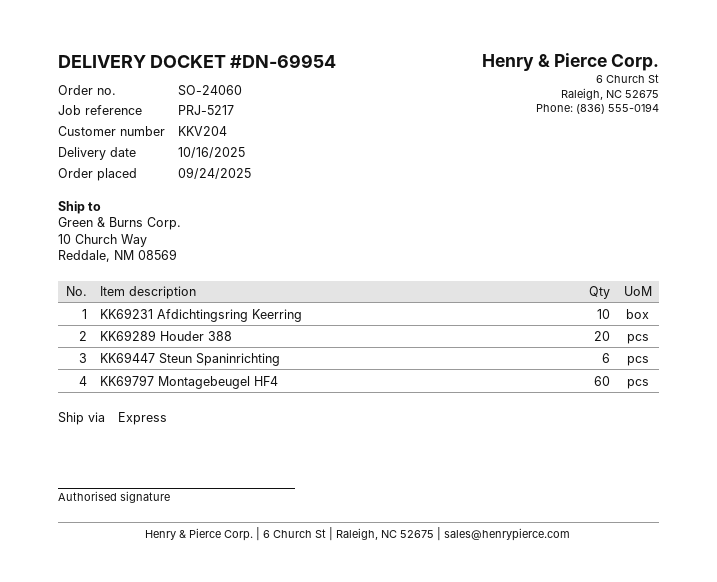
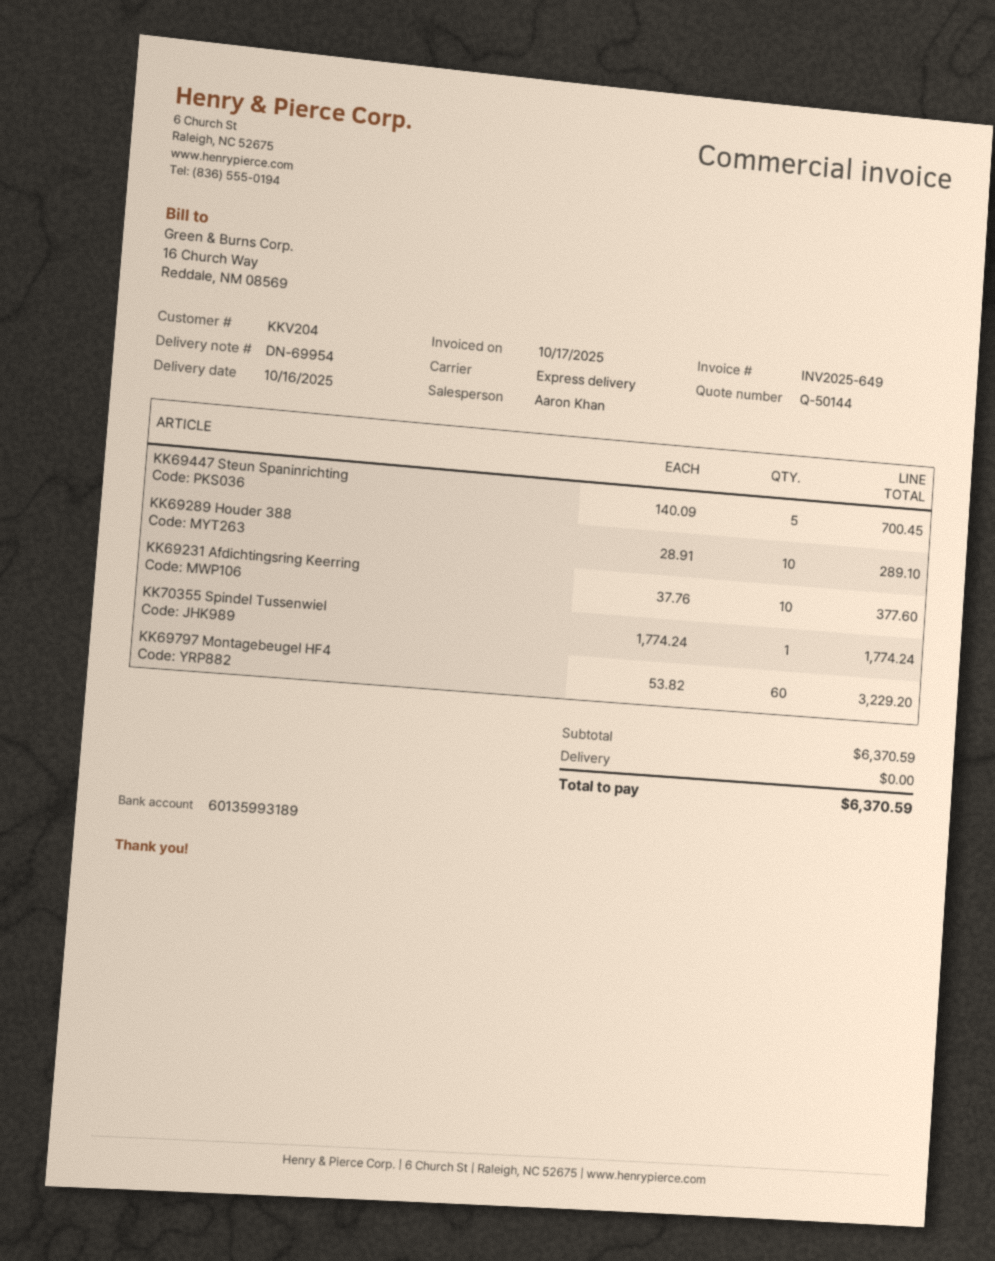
KK69289 Houder 388: 20 -> 10
KK69447 Steun Spaninrichting: 6 -> 5
KK70355 Spindel Tussenwiel: none -> 1

